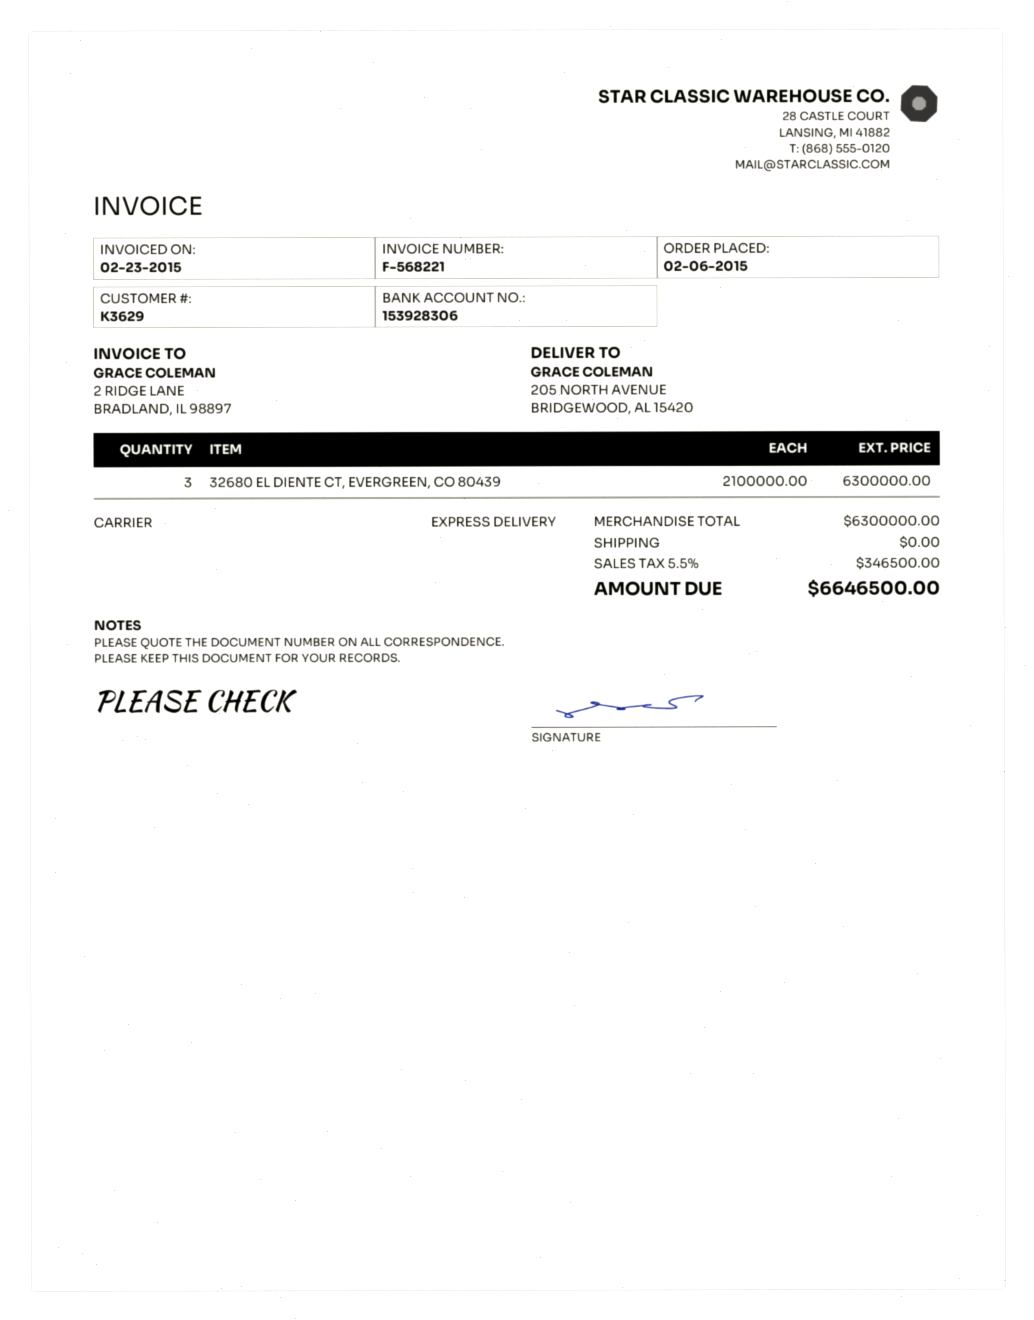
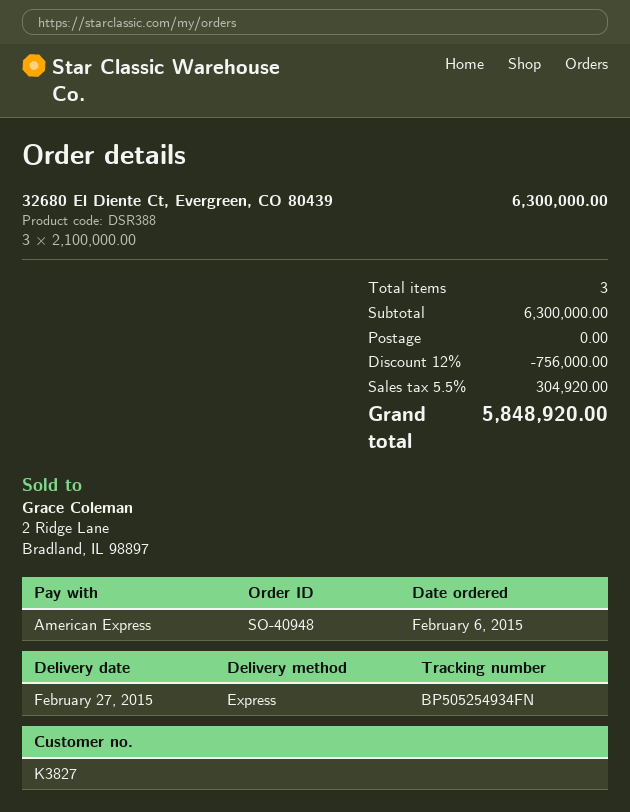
customer number: K3629 -> K3827
discount: none -> 12% = 756000.00
tax: 5.5% = 346500.00 -> 5.5% = 304920.00
total: 6646500.00 -> 5848920.00

